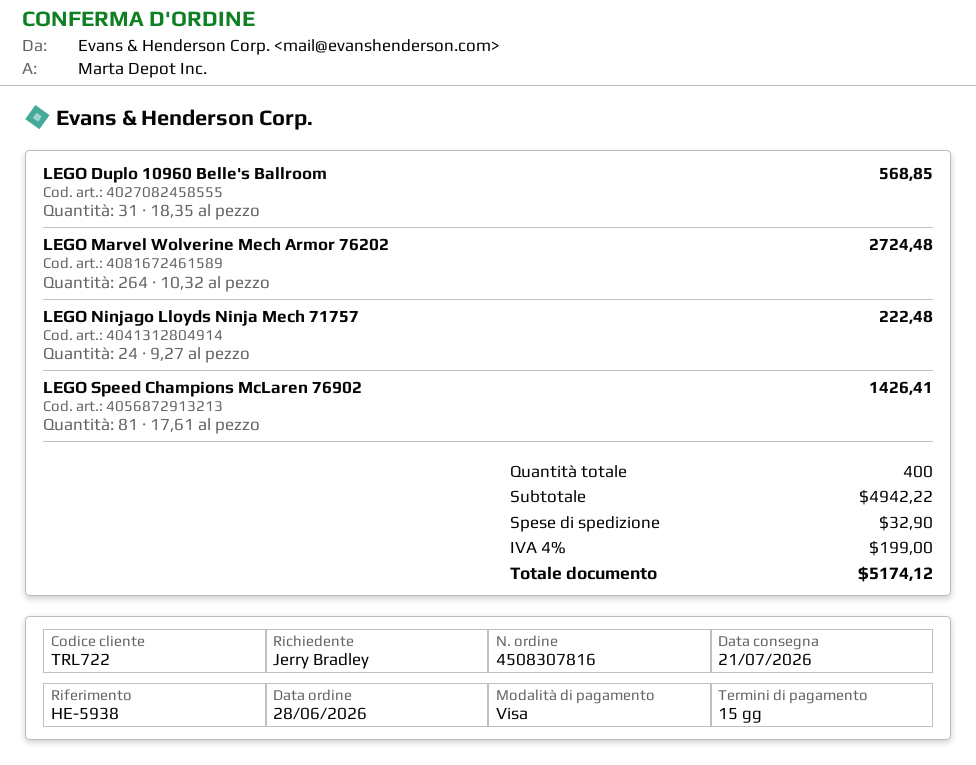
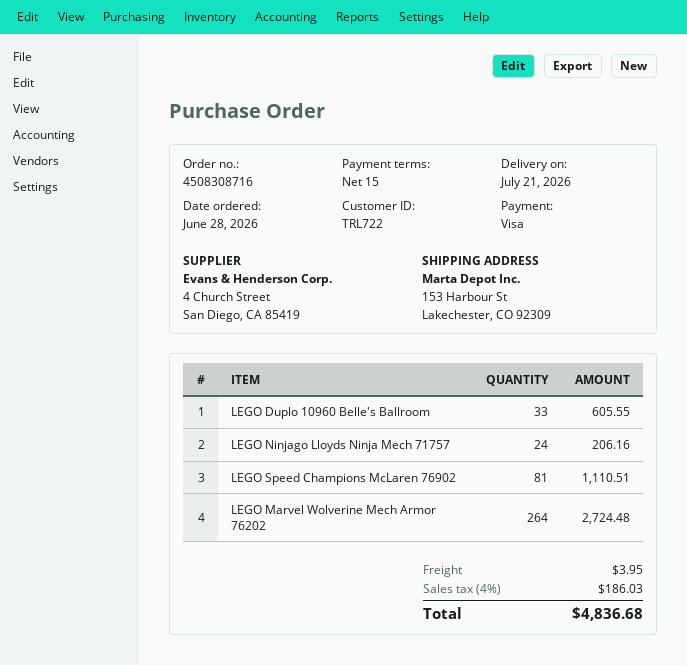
order number: 4508307816 -> 4508308716
LEGO Duplo 10960 Belle's Ballroom: 31 for 568.85 -> 33 for 605.55
LEGO Ninjago Lloyds Ninja Mech 71757: 24 for 222.48 -> 24 for 206.16
LEGO Speed Champions McLaren 76902: 81 for 1426.41 -> 81 for 1110.51
shipping: 32.90 -> 3.95
tax: 4% = 199.00 -> 4% = 186.03
total: 5174.12 -> 4836.68

